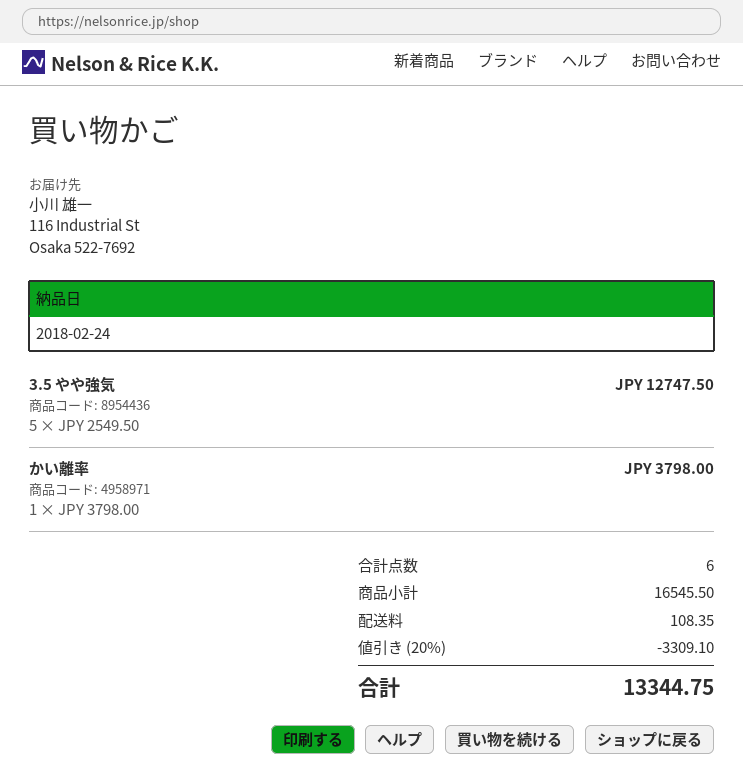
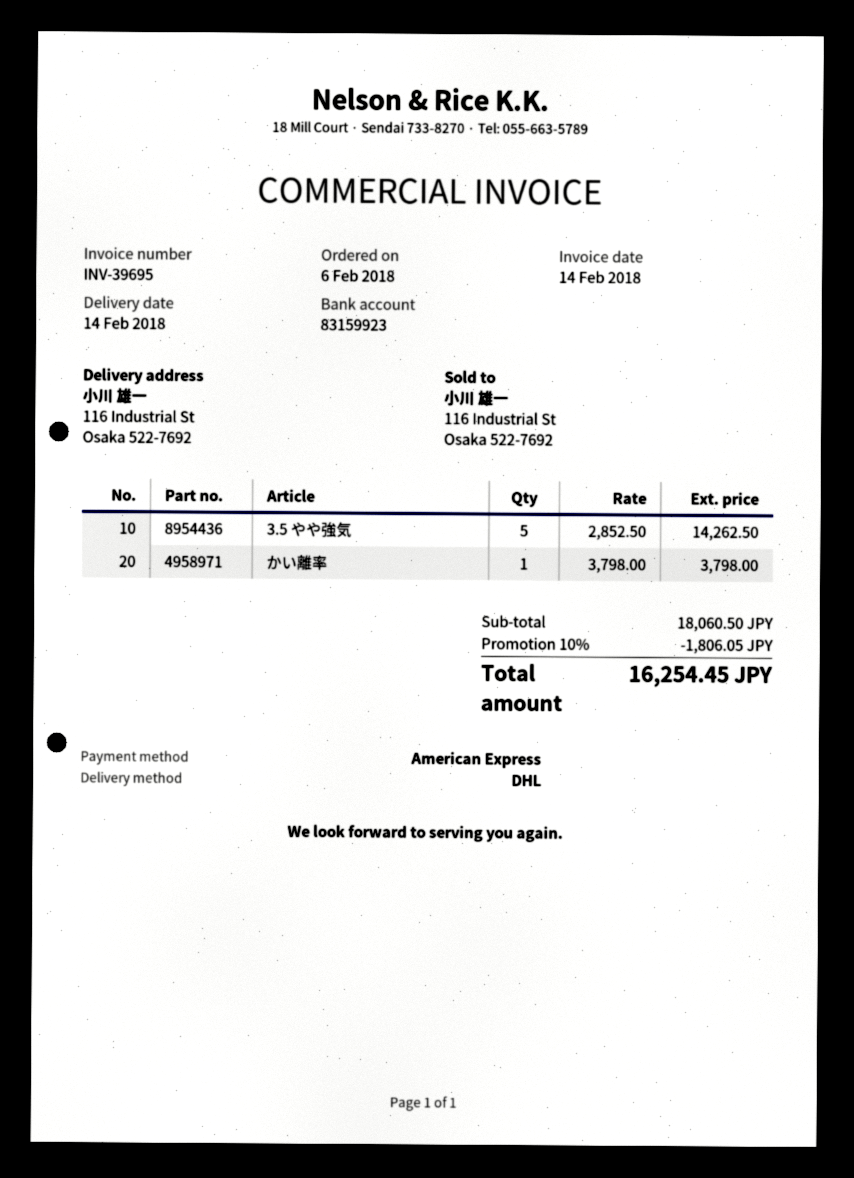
delivery date: 2018-02-24 -> 2018-02-14
3.5 やや強気: 5 x 2549.50 = 12747.50 -> 5 x 2852.50 = 14262.50
subtotal: 16545.50 -> 18060.50
discount: 20% = 3309.10 -> 10% = 1806.05
shipping: 108.35 -> none
total: 13344.75 -> 16254.45

